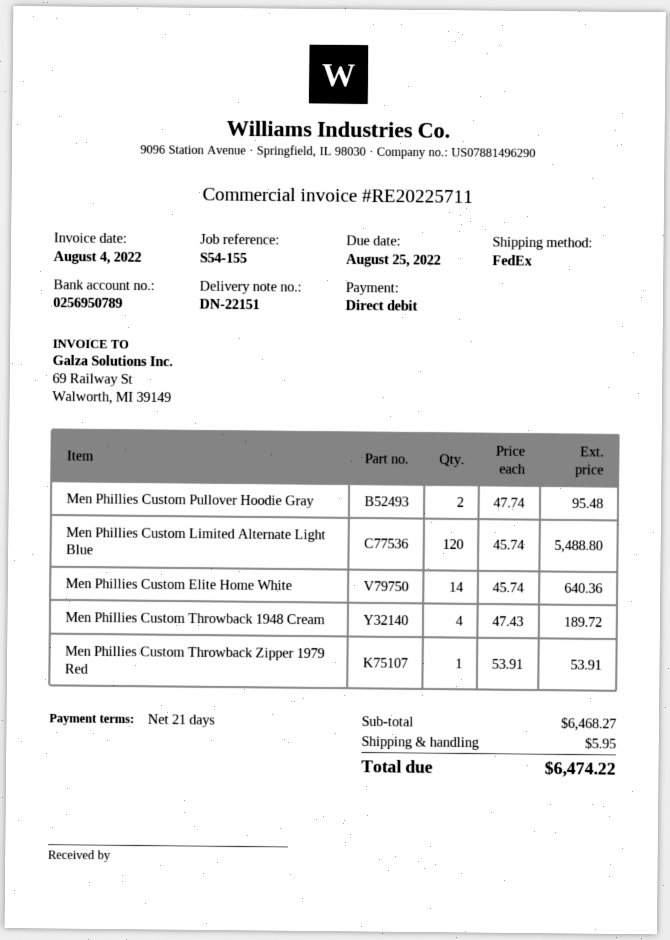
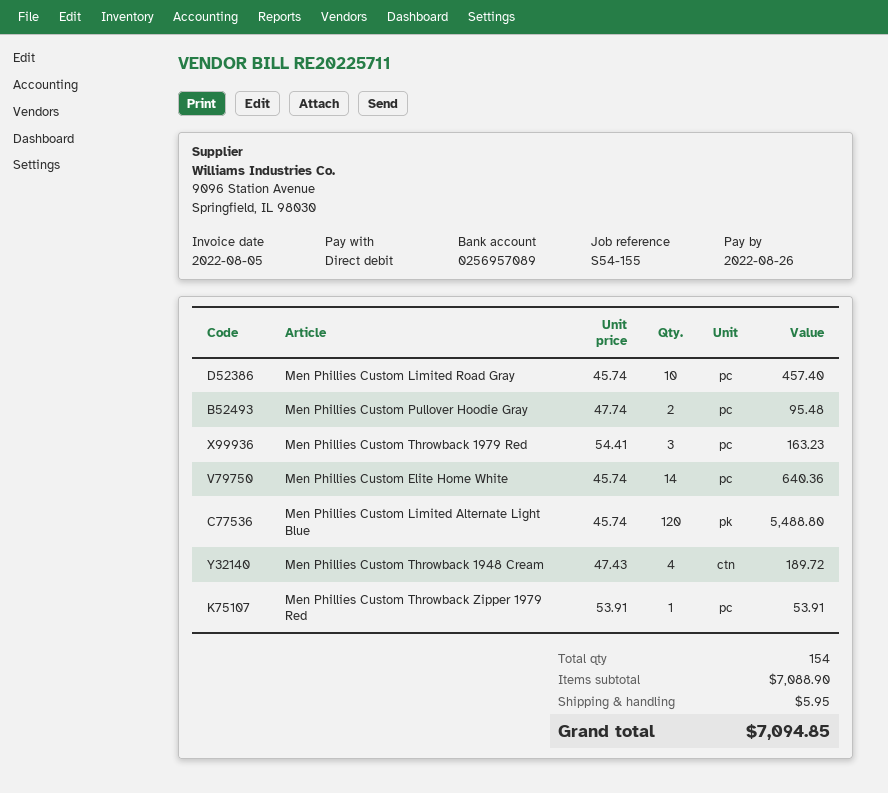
invoice date: 2022-08-04 -> 2022-08-05
due date: 2022-08-25 -> 2022-08-26
bank account: 0256950789 -> 0256957089
Men Phillies Custom Limited Road Gray: none -> 10 x 45.74 = 457.40
Men Phillies Custom Throwback 1979 Red: none -> 3 x 54.41 = 163.23
subtotal: 6468.27 -> 7088.90
total: 6474.22 -> 7094.85

